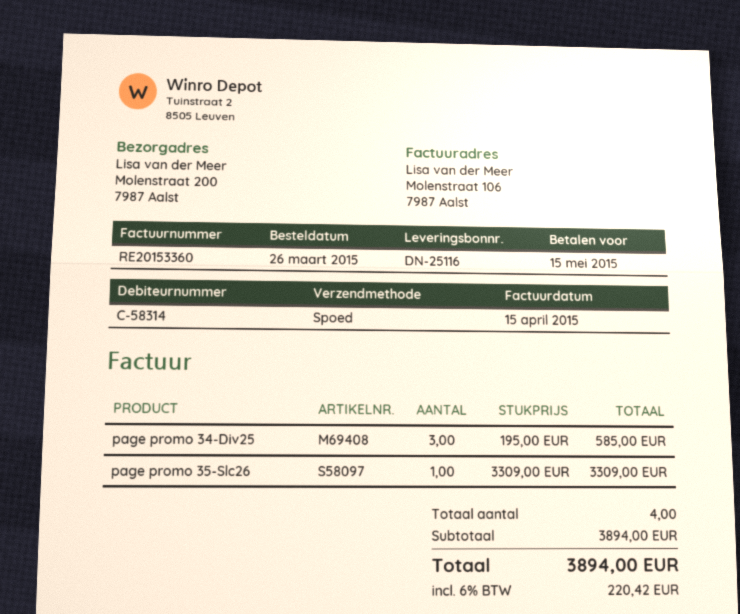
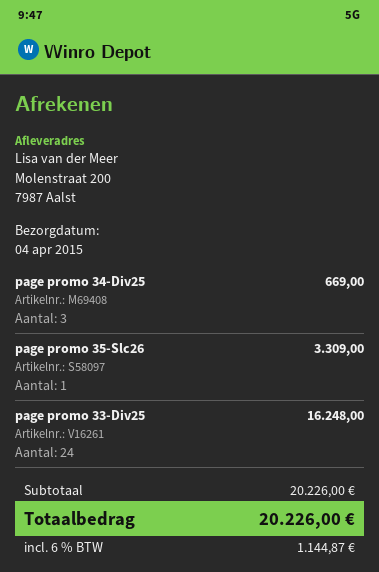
page promo 34-Div25: 3 for 585.00 -> 3 for 669.00
page promo 33-Div25: none -> 24 for 16248.00
subtotal: 3894.00 -> 20226.00
tax: 6% = 220.42 -> 6% = 1144.87
total: 3894.00 -> 20226.00

